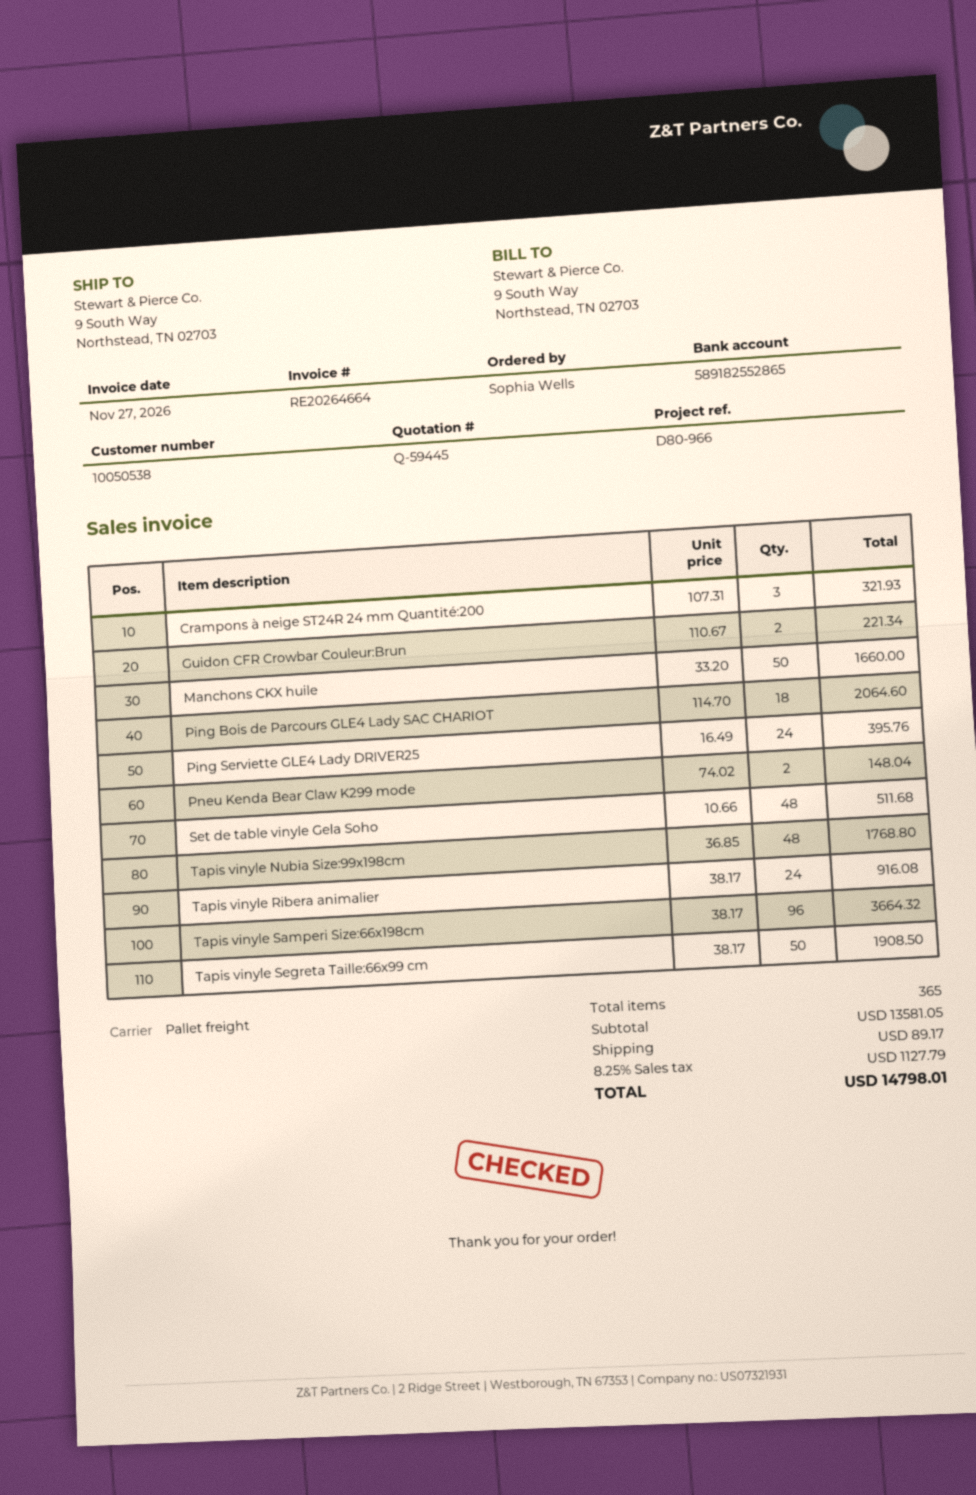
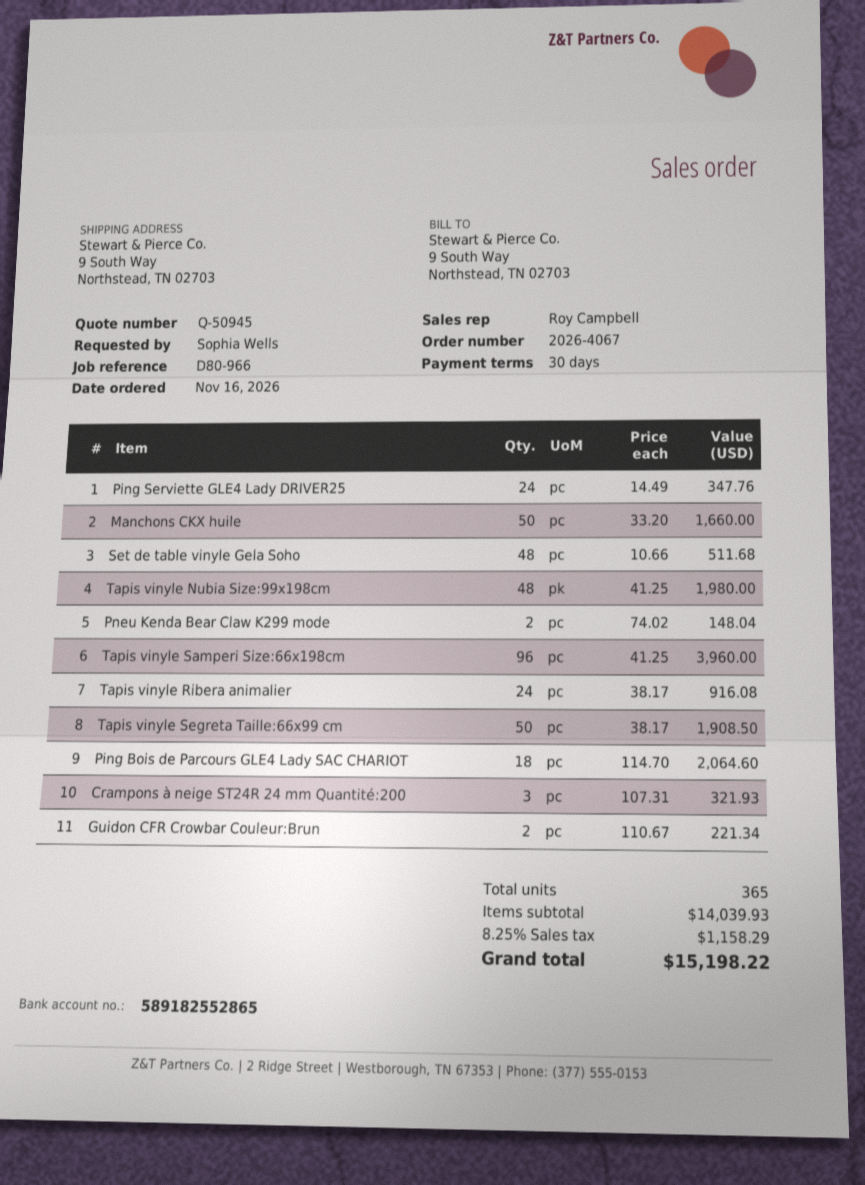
quote number: Q-59445 -> Q-50945
Ping Serviette GLE4 Lady DRIVER25: 24 x 16.49 = 395.76 -> 24 x 14.49 = 347.76
Tapis vinyle Nubia Size:99x198cm: 48 x 36.85 = 1768.80 -> 48 x 41.25 = 1980.00
Tapis vinyle Samperi Size:66x198cm: 96 x 38.17 = 3664.32 -> 96 x 41.25 = 3960.00
subtotal: 13581.05 -> 14039.93
shipping: 89.17 -> none
tax: 8.25% = 1127.79 -> 8.25% = 1158.29
total: 14798.01 -> 15198.22

